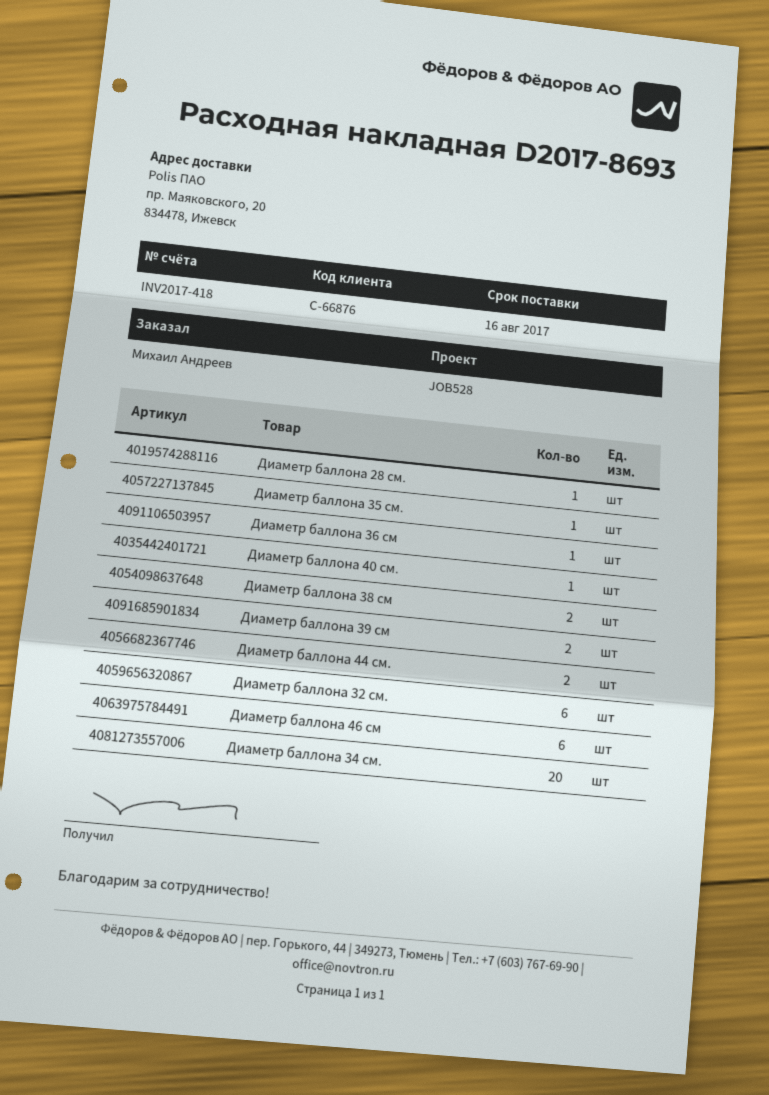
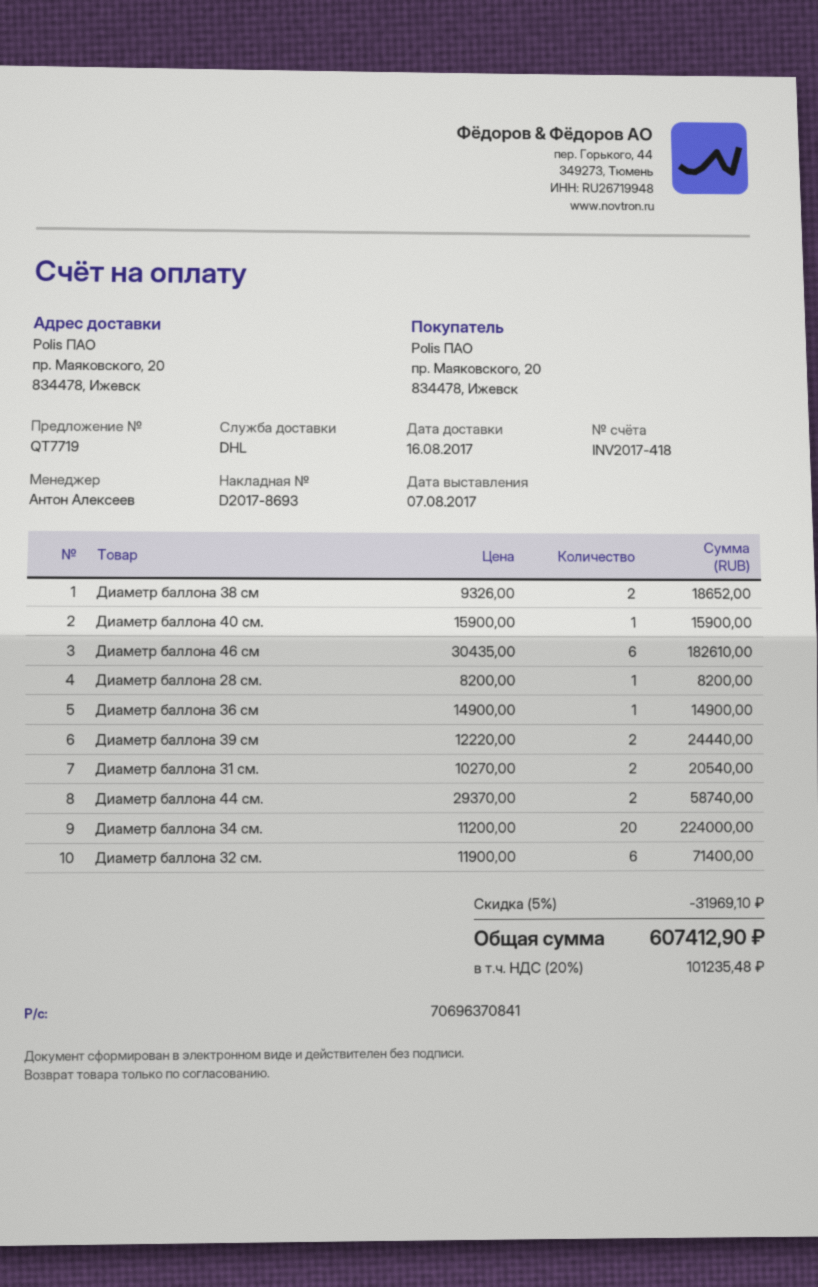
Диаметр баллона 35 см.: 1 -> none
Диаметр баллона 31 см.: none -> 2

